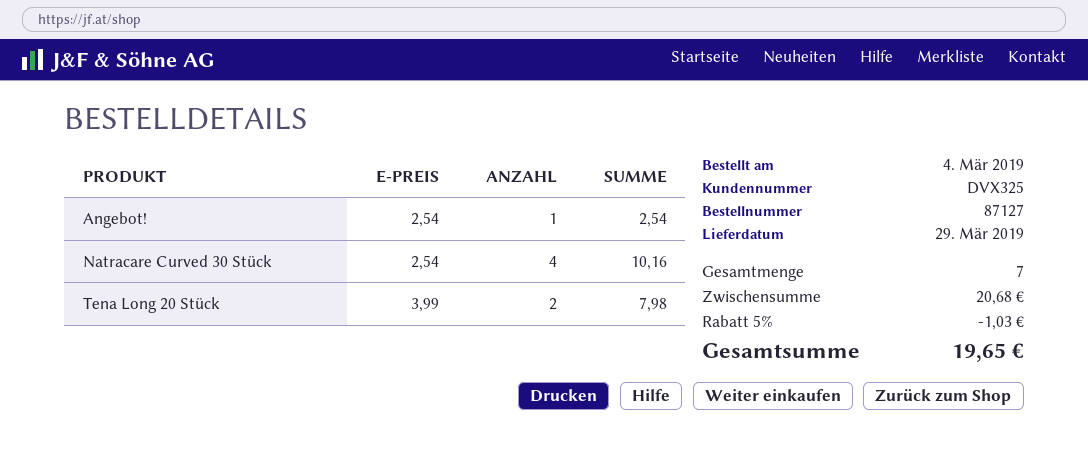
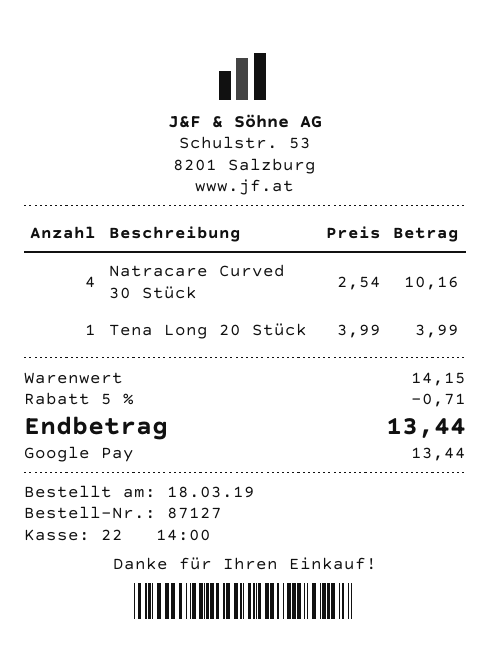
order date: 2019-03-04 -> 2019-03-18
Angebot!: 1 x 2.54 = 2.54 -> none
Tena Long 20 Stück: 2 x 3.99 = 7.98 -> 1 x 3.99 = 3.99
subtotal: 20.68 -> 14.15
discount: 5% = 1.03 -> 5% = 0.71
total: 19.65 -> 13.44

